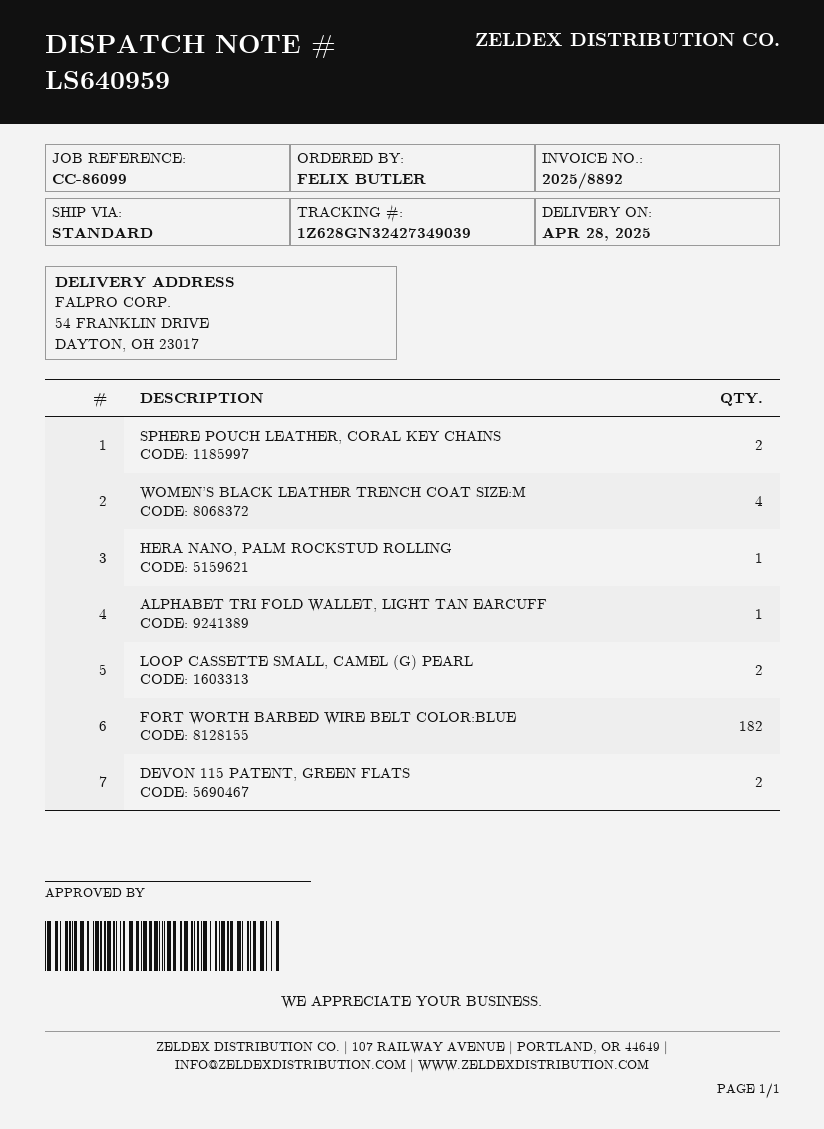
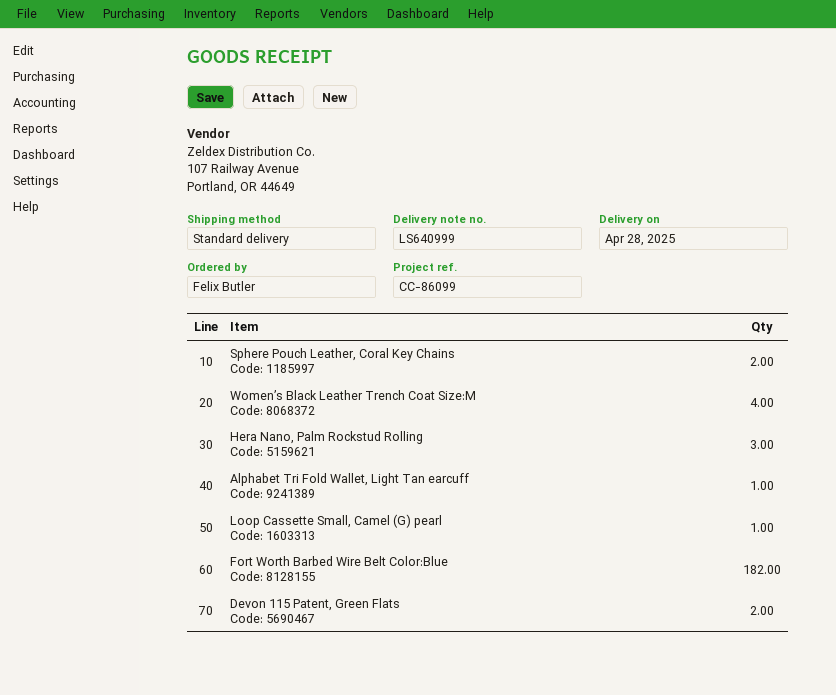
delivery note number: LS640959 -> LS640999
HERA NANO, PALM ROCKSTUD ROLLING: 1 -> 3
LOOP CASSETTE SMALL, CAMEL (G) PEARL: 2 -> 1

